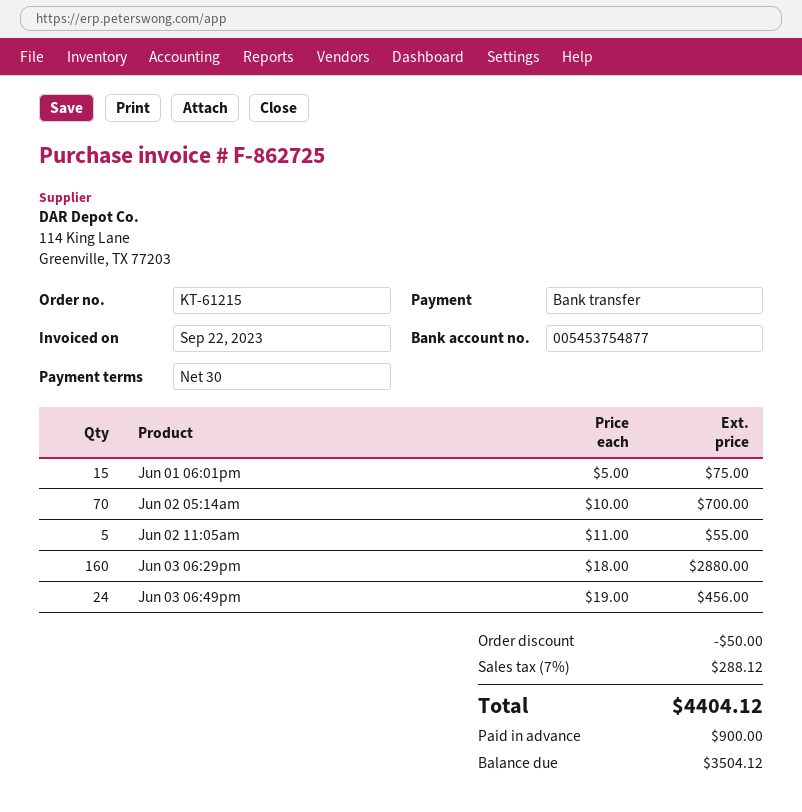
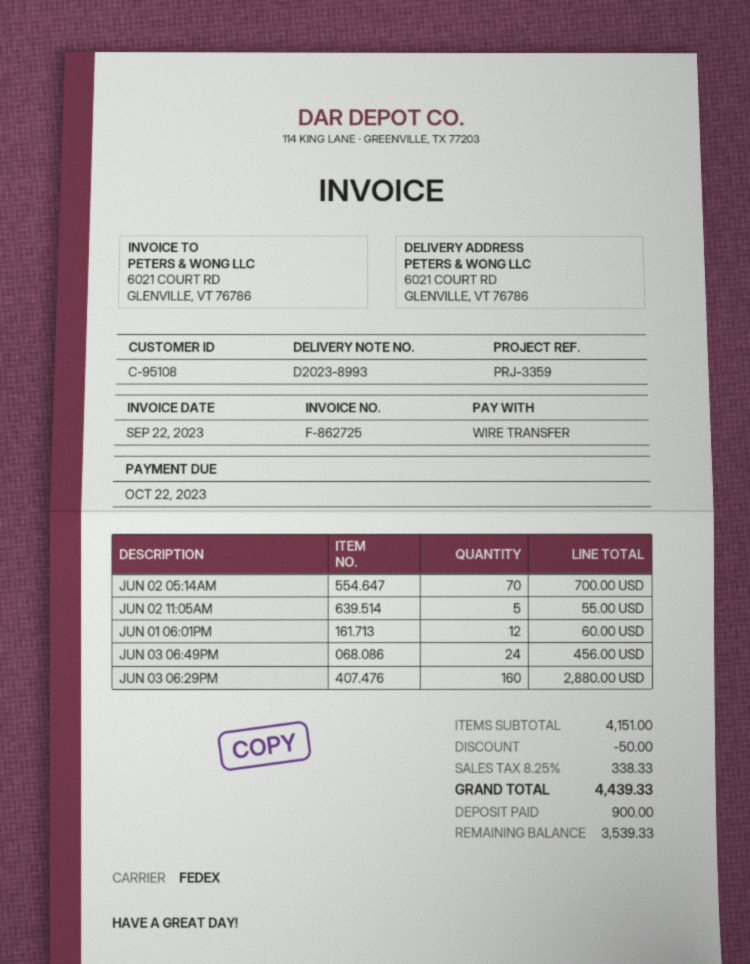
Jun 01 06:01pm: 15 for 75.00 -> 12 for 60.00
tax: 7% = 288.12 -> 8.25% = 338.33
total: 4404.12 -> 4439.33
balance: 3504.12 -> 3539.33

